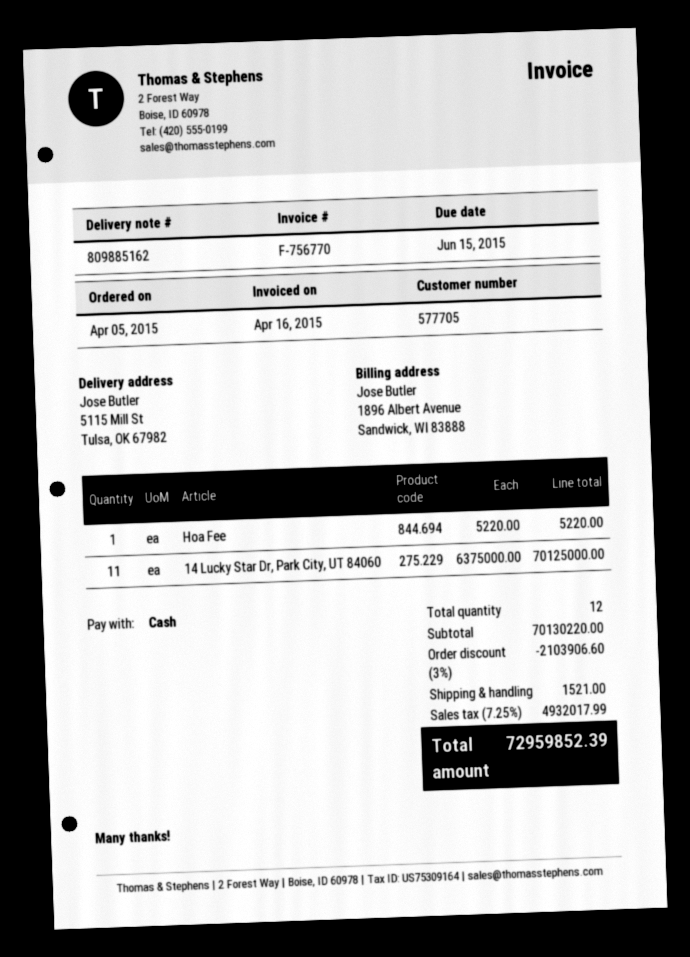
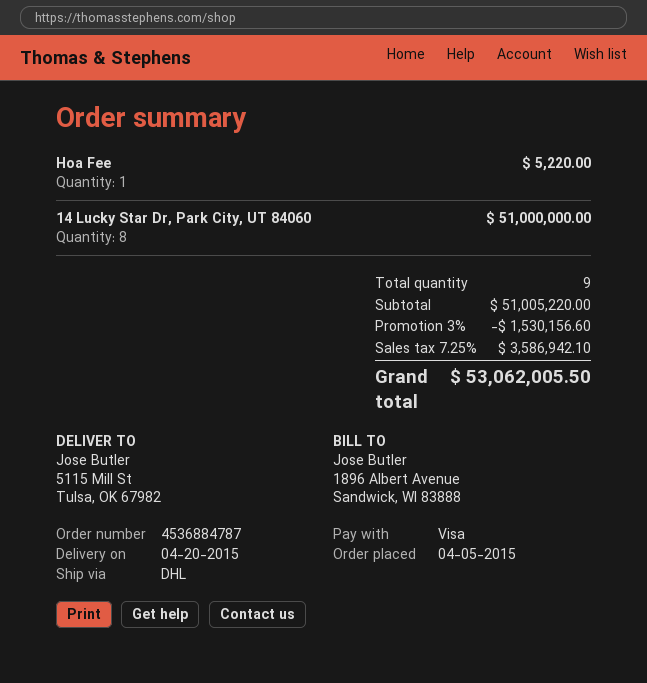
payment method: cash -> Visa
14 Lucky Star Dr, Park City, UT 84060: 11 for 70125000.00 -> 8 for 51000000.00
total quantity: 12 -> 9
subtotal: 70130220.00 -> 51005220.00
discount: 3% = 2103906.60 -> 3% = 1530156.60
shipping: 1521.00 -> none
tax: 7.25% = 4932017.99 -> 7.25% = 3586942.10
total: 72959852.39 -> 53062005.50

